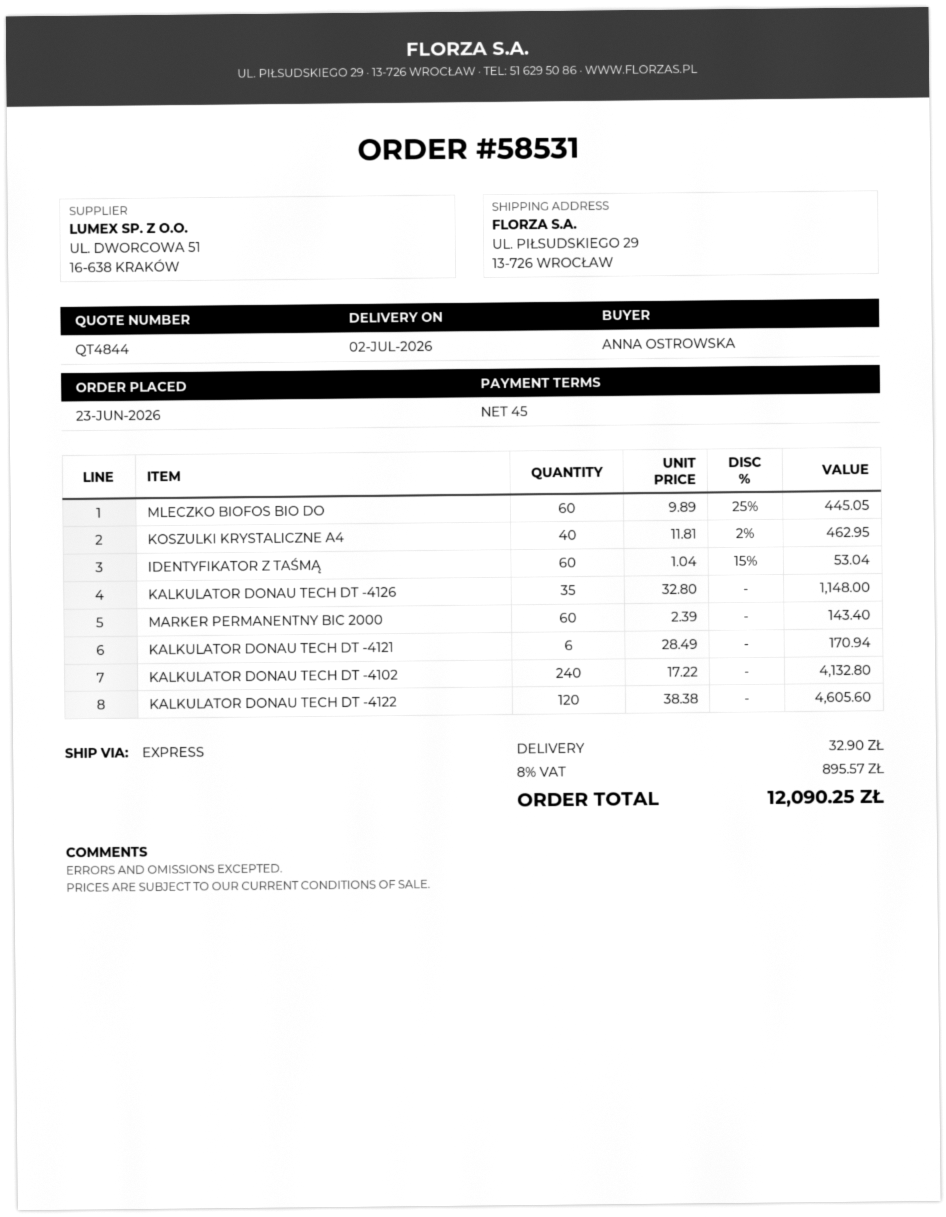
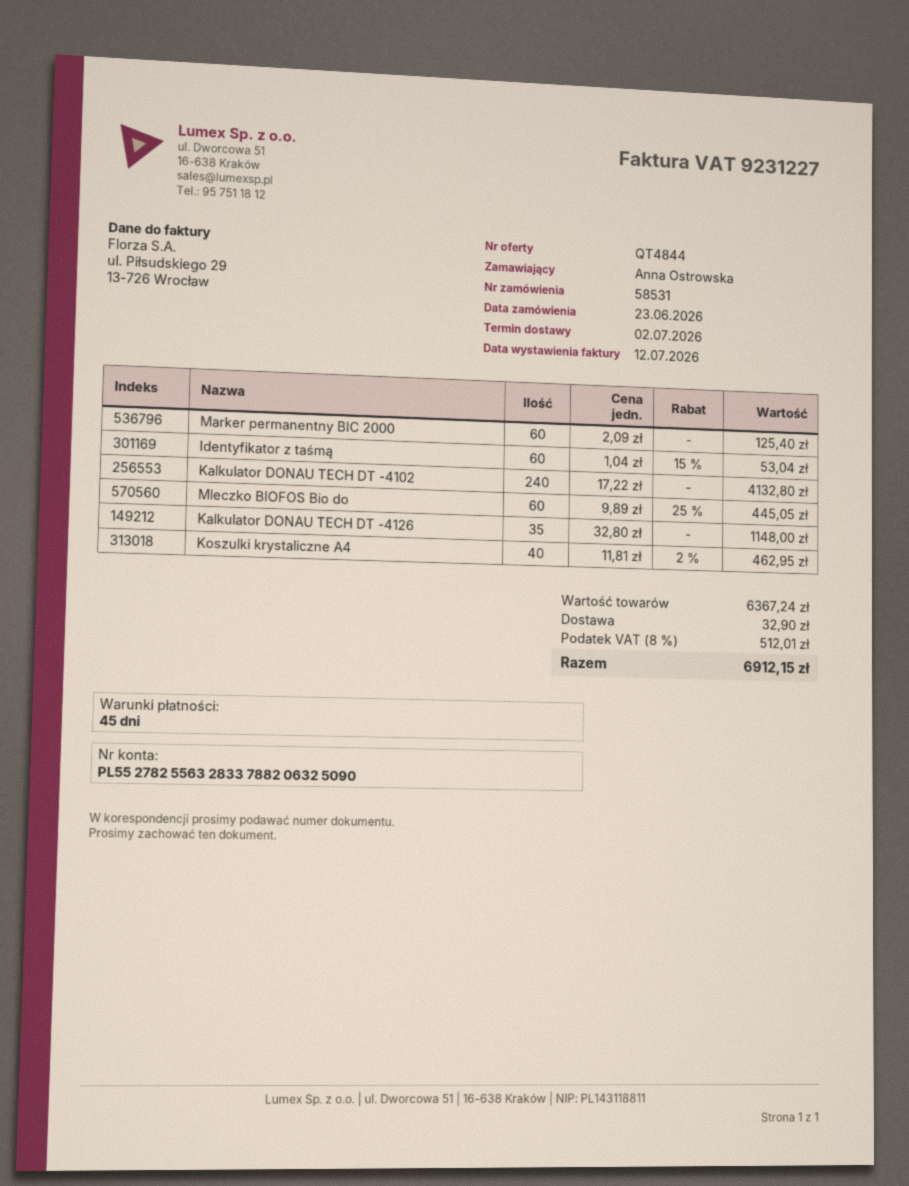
MARKER PERMANENTNY BIC 2000: 60 x 2.39 = 143.40 -> 60 x 2.09 = 125.40
KALKULATOR DONAU TECH DT -4121: 6 x 28.49 = 170.94 -> none
KALKULATOR DONAU TECH DT -4122: 120 x 38.38 = 4605.60 -> none
tax: 8% = 895.57 -> 8% = 512.01
total: 12090.25 -> 6912.15

